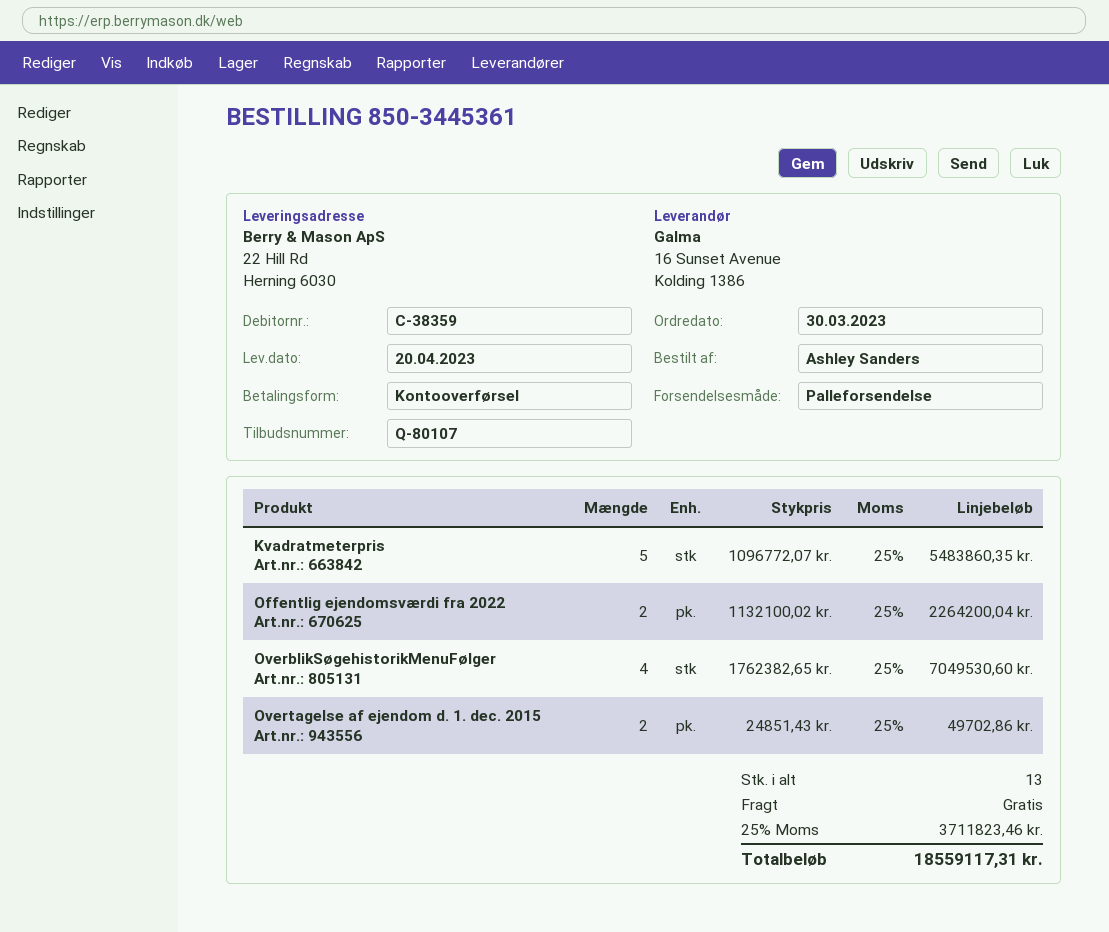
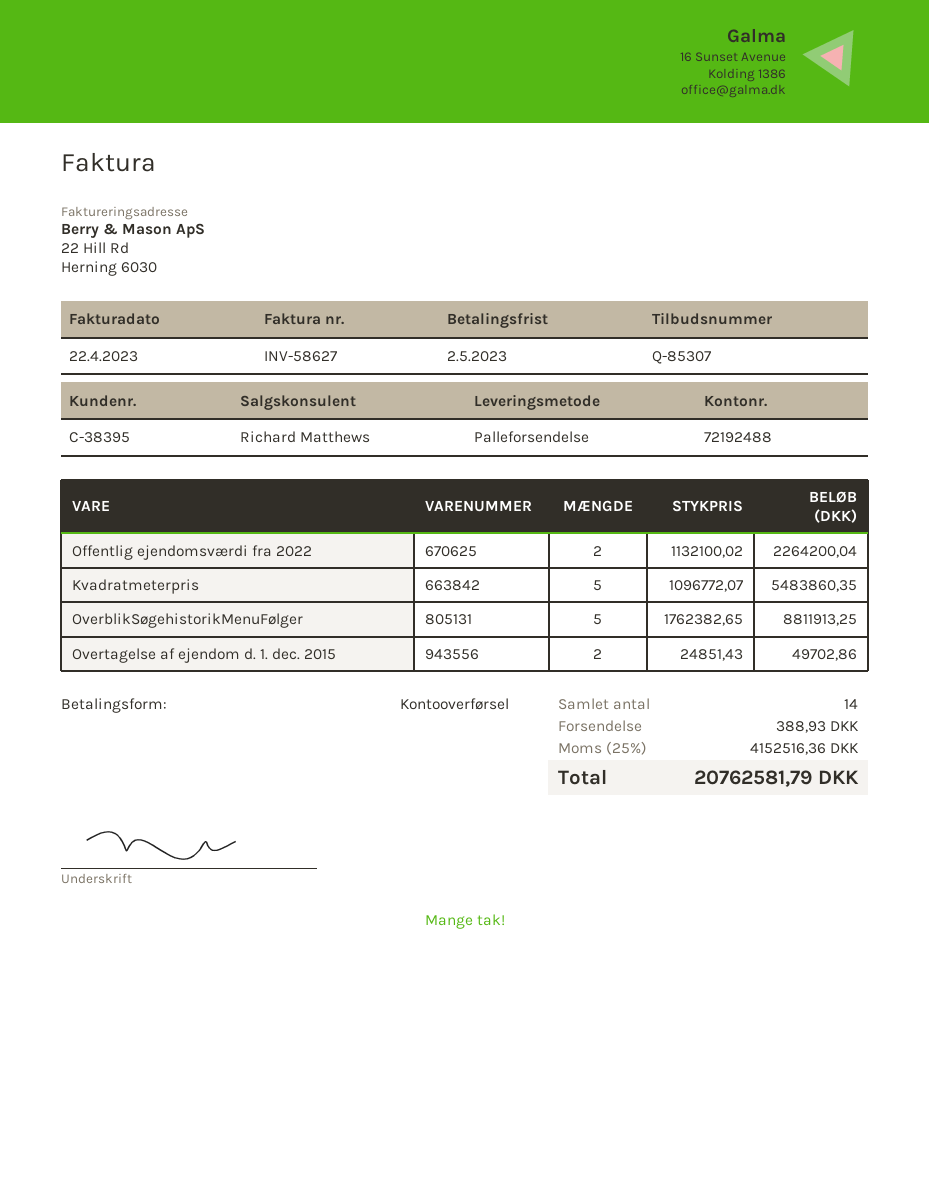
quote number: Q-80107 -> Q-85307
customer number: C-38359 -> C-38395
OverblikSøgehistorikMenuFølger: 4 x 1762382.65 = 7049530.60 -> 5 x 1762382.65 = 8811913.25
total quantity: 13 -> 14
shipping: 0.00 -> 388.93
tax: 25% = 3711823.46 -> 25% = 4152516.36
total: 18559117.31 -> 20762581.79

